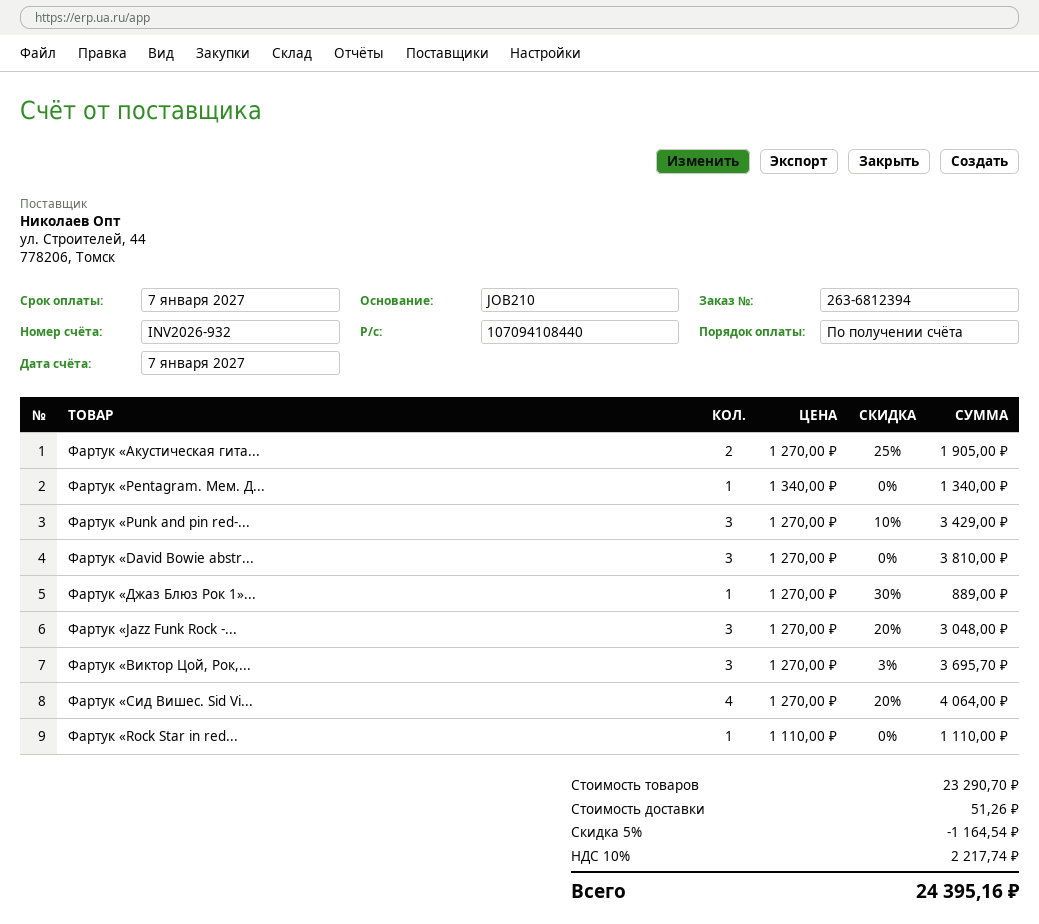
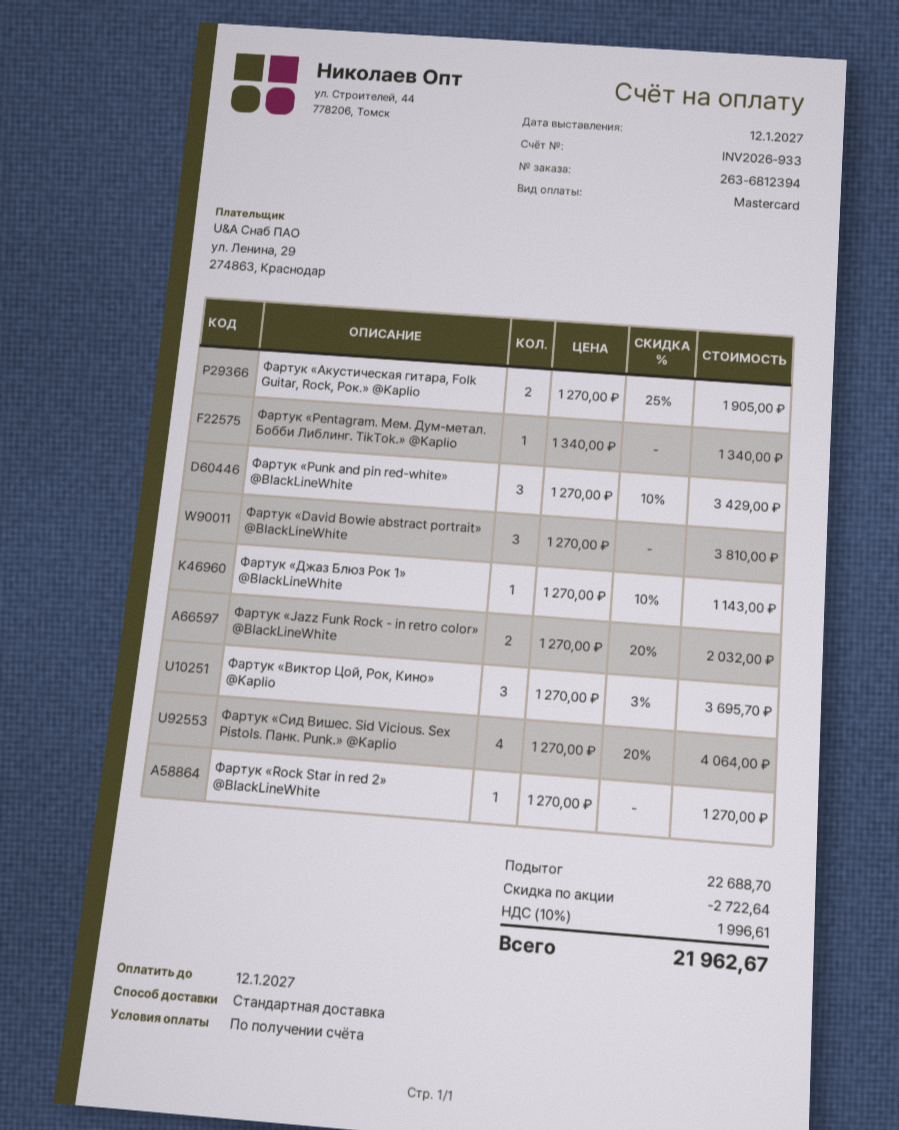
invoice number: INV2026-932 -> INV2026-933
invoice date: 2027-01-07 -> 2027-01-12
due date: 2027-01-07 -> 2027-01-12
Фартук «Джаз Блюз Рок 1»...: 1 x 1270.00 - 30% = 889.00 -> 1 x 1270.00 - 10% = 1143.00
Фартук «Jazz Funk Rock -...: 3 x 1270.00 - 20% = 3048.00 -> 2 x 1270.00 - 20% = 2032.00
Фартук «Rock Star in red...: 1 x 1110.00 = 1110.00 -> 1 x 1270.00 = 1270.00
subtotal: 23290.70 -> 22688.70
discount: 1164.54 -> 2722.64
shipping: 51.26 -> none
tax: 10% = 2217.74 -> 10% = 1996.61
total: 24395.16 -> 21962.67

